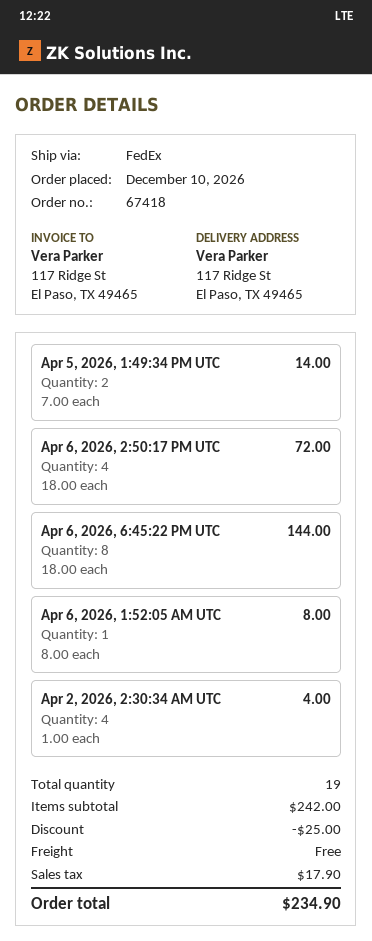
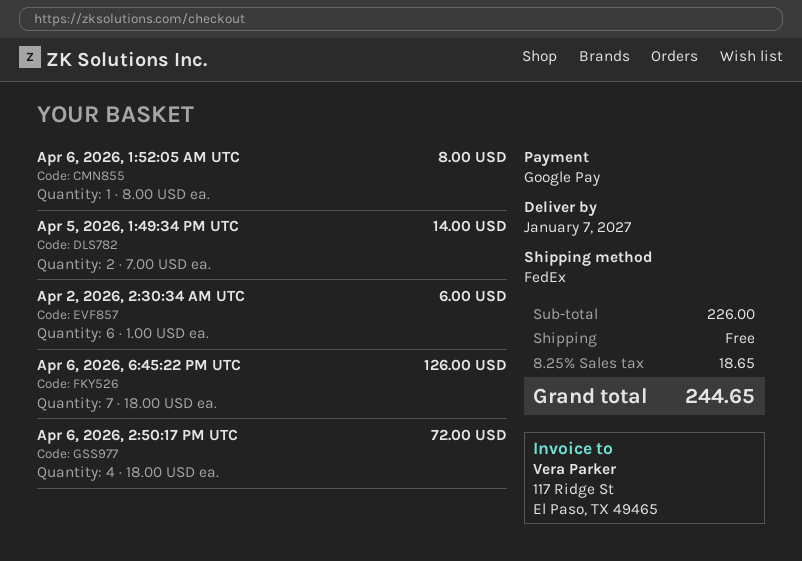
Apr 6, 2026, 6:45:22 PM UTC: 8 x 18.00 = 144.00 -> 7 x 18.00 = 126.00
Apr 2, 2026, 2:30:34 AM UTC: 4 x 1.00 = 4.00 -> 6 x 1.00 = 6.00
subtotal: 242.00 -> 226.00
discount: 25.00 -> none
tax: 17.90 -> 18.65
total: 234.90 -> 244.65

